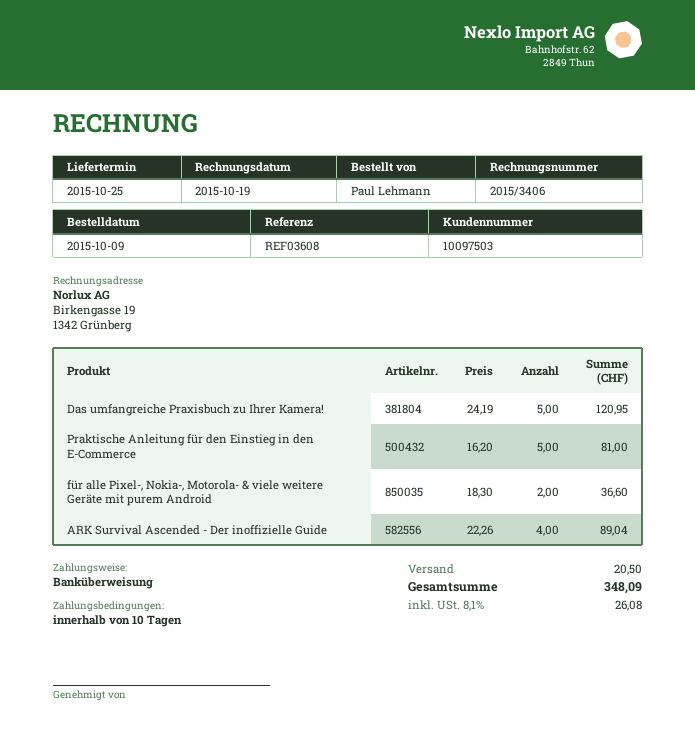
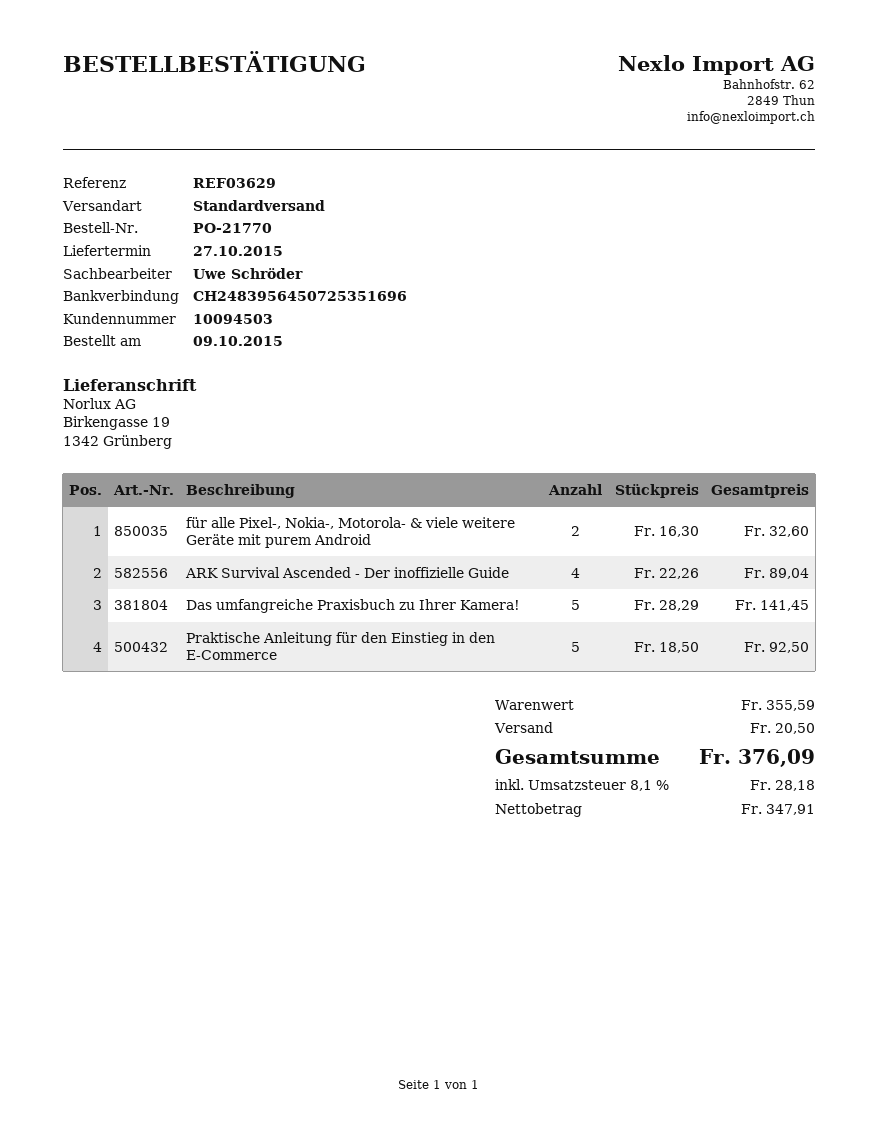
delivery date: 2015-10-25 -> 2015-10-27
customer number: 10097503 -> 10094503
reference: REF03608 -> REF03629
Das umfangreiche Praxisbuch zu Ihrer Kamera!: 5 x 24.19 = 120.95 -> 5 x 28.29 = 141.45
Praktische Anleitung für den Einstieg in den E-Commerce: 5 x 16.20 = 81.00 -> 5 x 18.50 = 92.50
für alle Pixel-, Nokia-, Motorola- & viele weitere Geräte mit purem Android: 2 x 18.30 = 36.60 -> 2 x 16.30 = 32.60
tax: 8.1% = 26.08 -> 8.1% = 28.18
total: 348.09 -> 376.09

